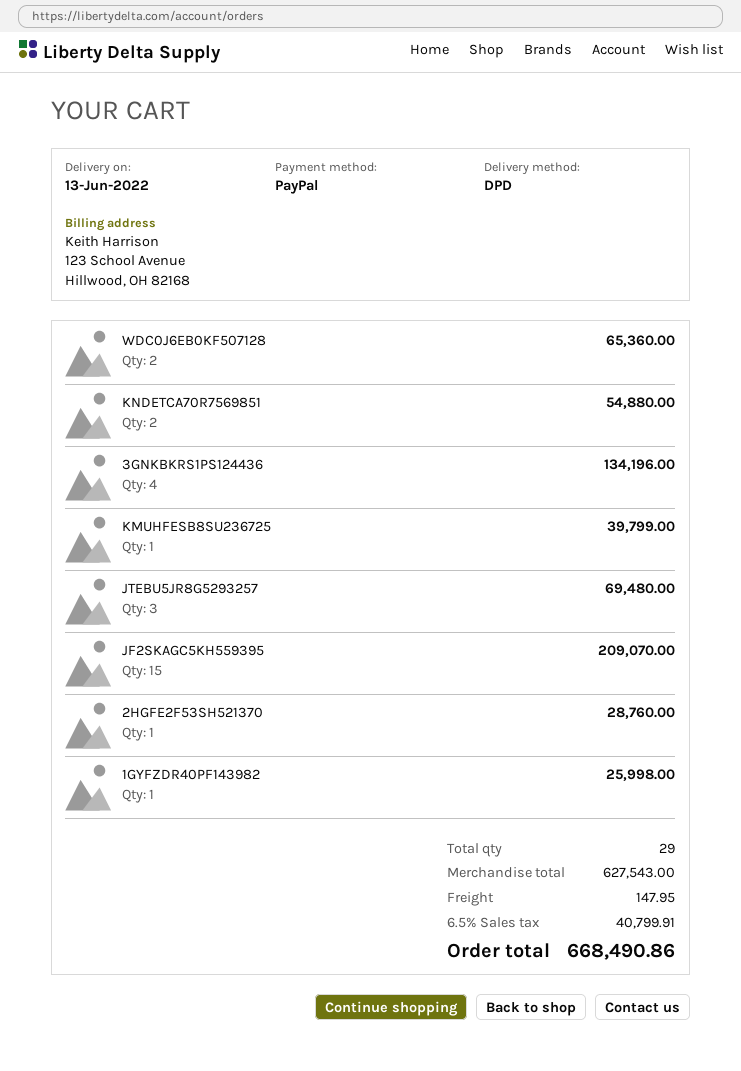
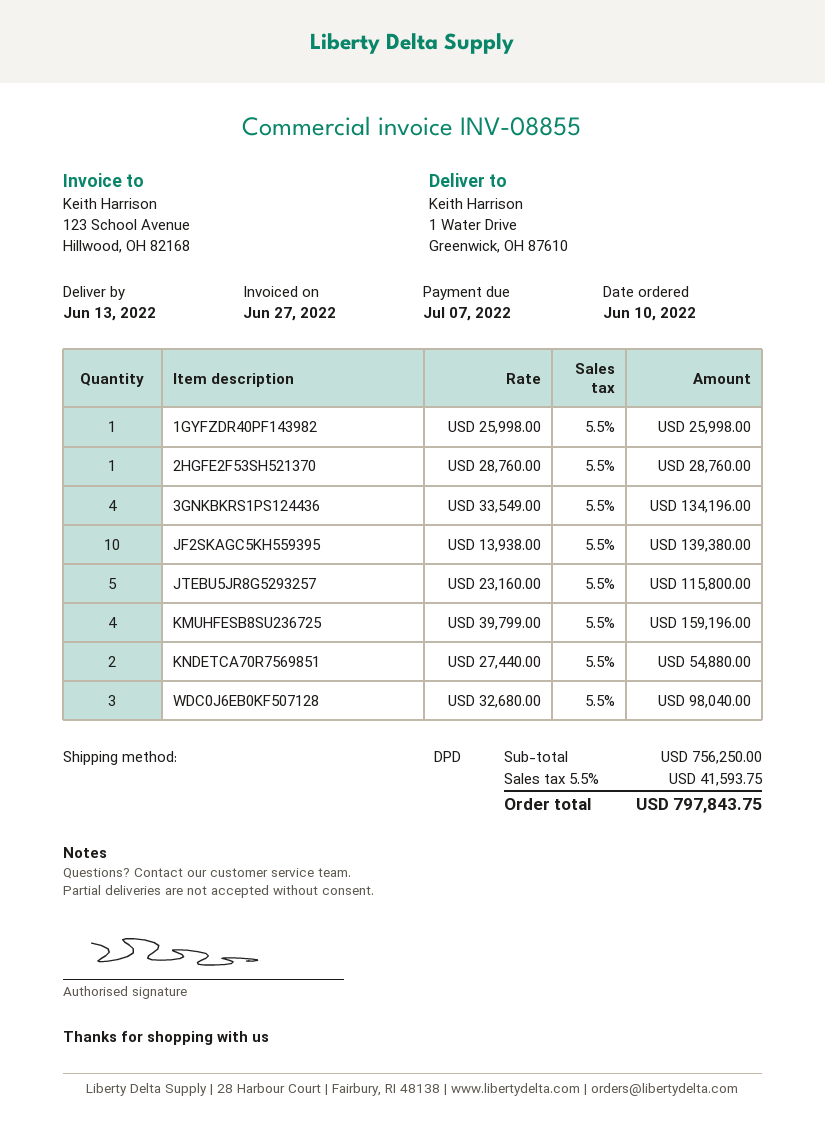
WDC0J6EB0KF507128: 2 for 65360.00 -> 3 for 98040.00
KMUHFESB8SU236725: 1 for 39799.00 -> 4 for 159196.00
JTEBU5JR8G5293257: 3 for 69480.00 -> 5 for 115800.00
JF2SKAGC5KH559395: 15 for 209070.00 -> 10 for 139380.00
subtotal: 627543.00 -> 756250.00
shipping: 147.95 -> none
tax: 6.5% = 40799.91 -> 5.5% = 41593.75
total: 668490.86 -> 797843.75

